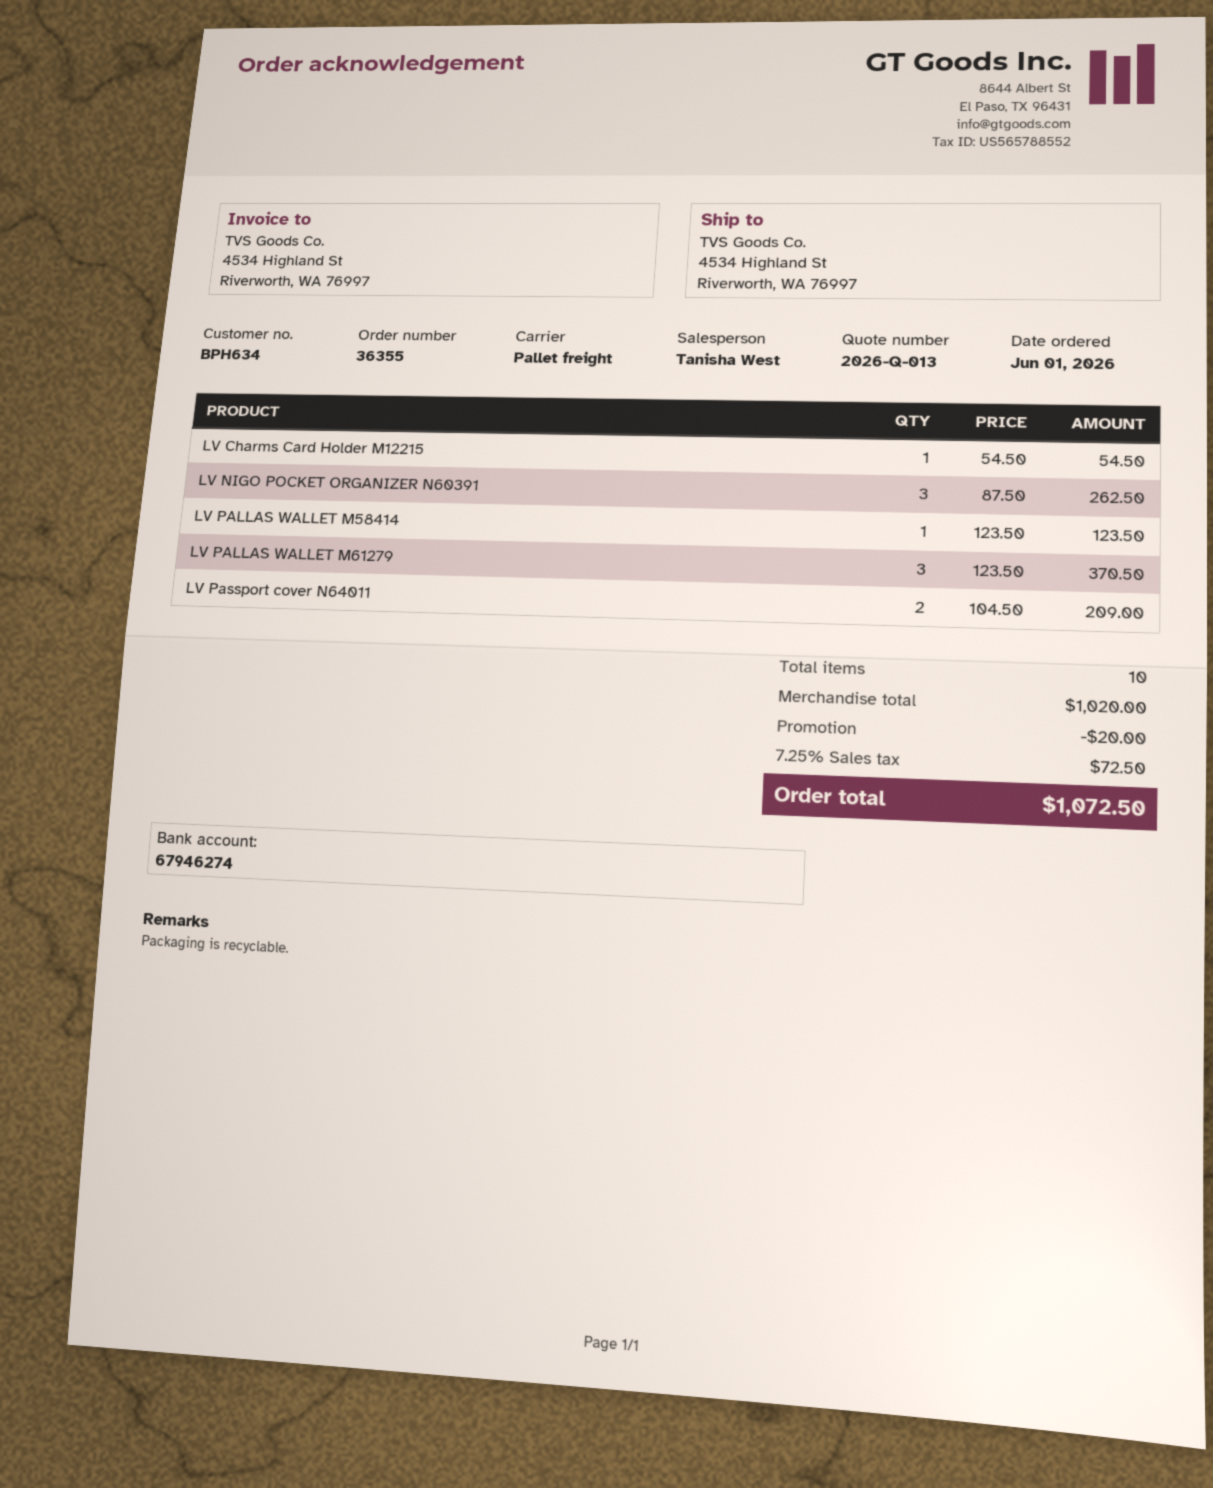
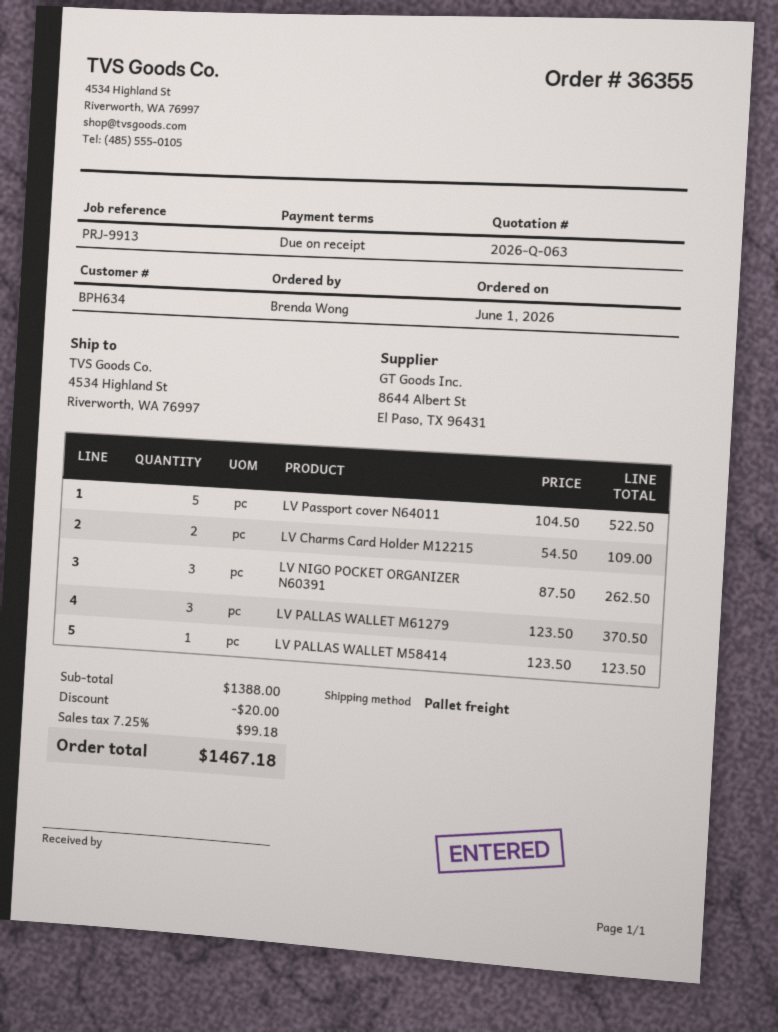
quote number: 2026-Q-013 -> 2026-Q-063
LV Charms Card Holder M12215: 1 x 54.50 = 54.50 -> 2 x 54.50 = 109.00
LV Passport cover N64011: 2 x 104.50 = 209.00 -> 5 x 104.50 = 522.50
subtotal: 1020.00 -> 1388.00
tax: 7.25% = 72.50 -> 7.25% = 99.18
total: 1072.50 -> 1467.18

